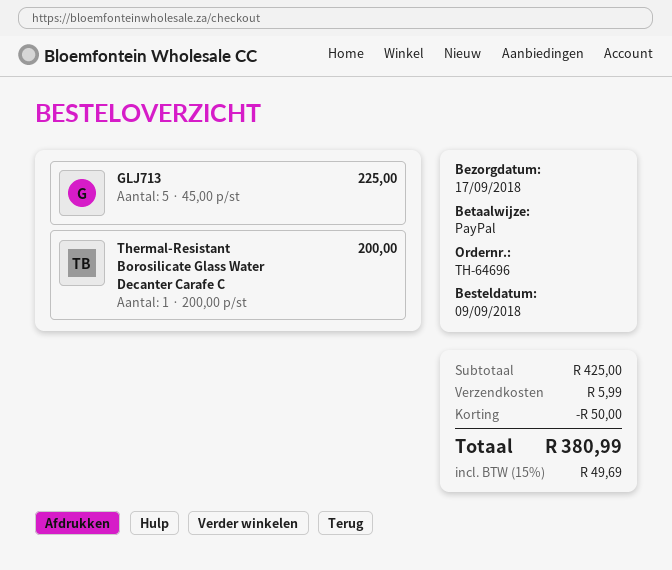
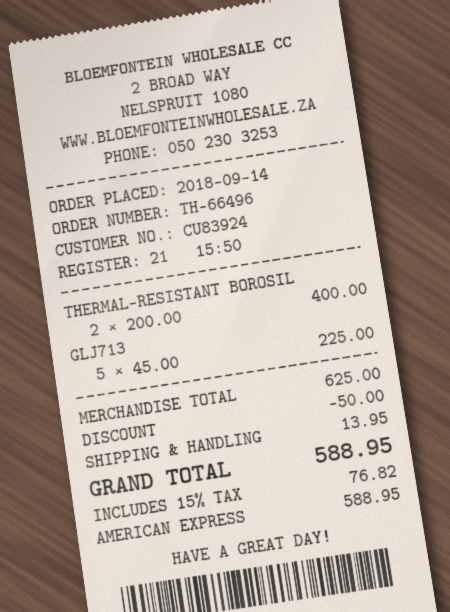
order number: TH-64696 -> TH-66496
order date: 2018-09-09 -> 2018-09-14
payment method: PayPal -> American Express
Thermal-Resistant Borosilicate Glass Water Decanter Carafe C: 1 x 200.00 = 200.00 -> 2 x 200.00 = 400.00
subtotal: 425.00 -> 625.00
shipping: 5.99 -> 13.95
tax: 15% = 49.69 -> 15% = 76.82
total: 380.99 -> 588.95

